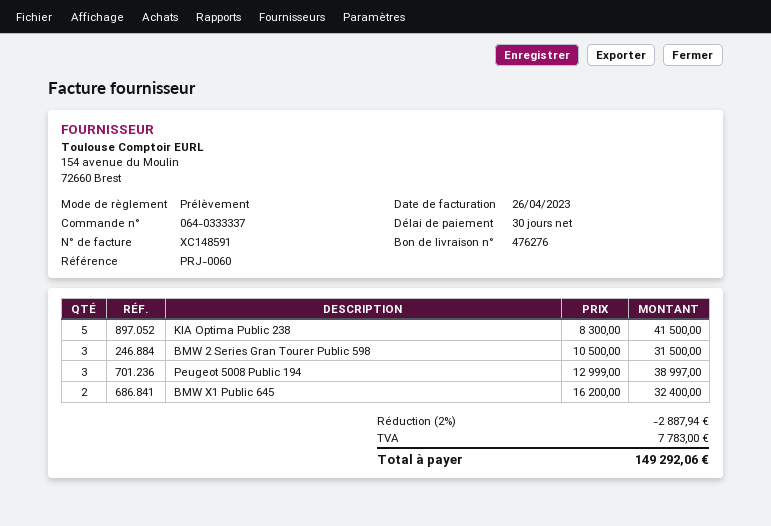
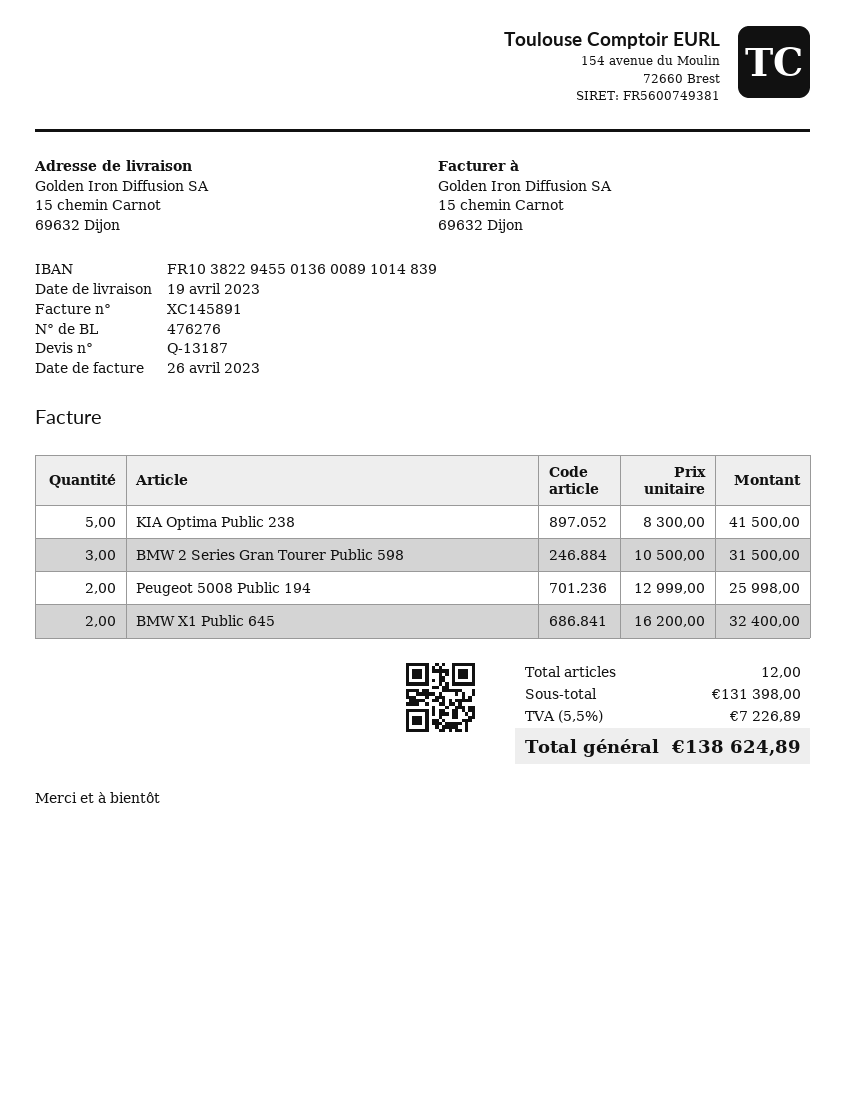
invoice number: XC148591 -> XC145891
Peugeot 5008 Public 194: 3 x 12999.00 = 38997.00 -> 2 x 12999.00 = 25998.00
discount: 2% = 2887.94 -> none
tax: 7783.00 -> 7226.89
total: 149292.06 -> 138624.89

